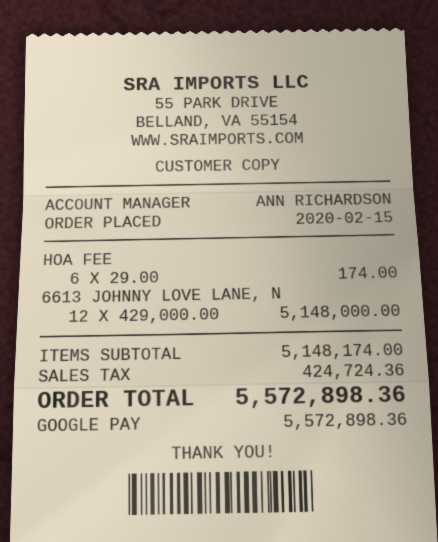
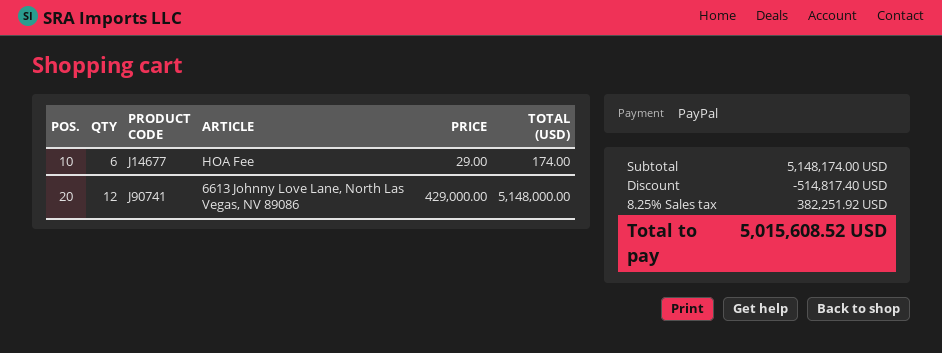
payment method: Google Pay -> PayPal
discount: none -> 514817.40
tax: 424724.36 -> 382251.92
total: 5572898.36 -> 5015608.52

